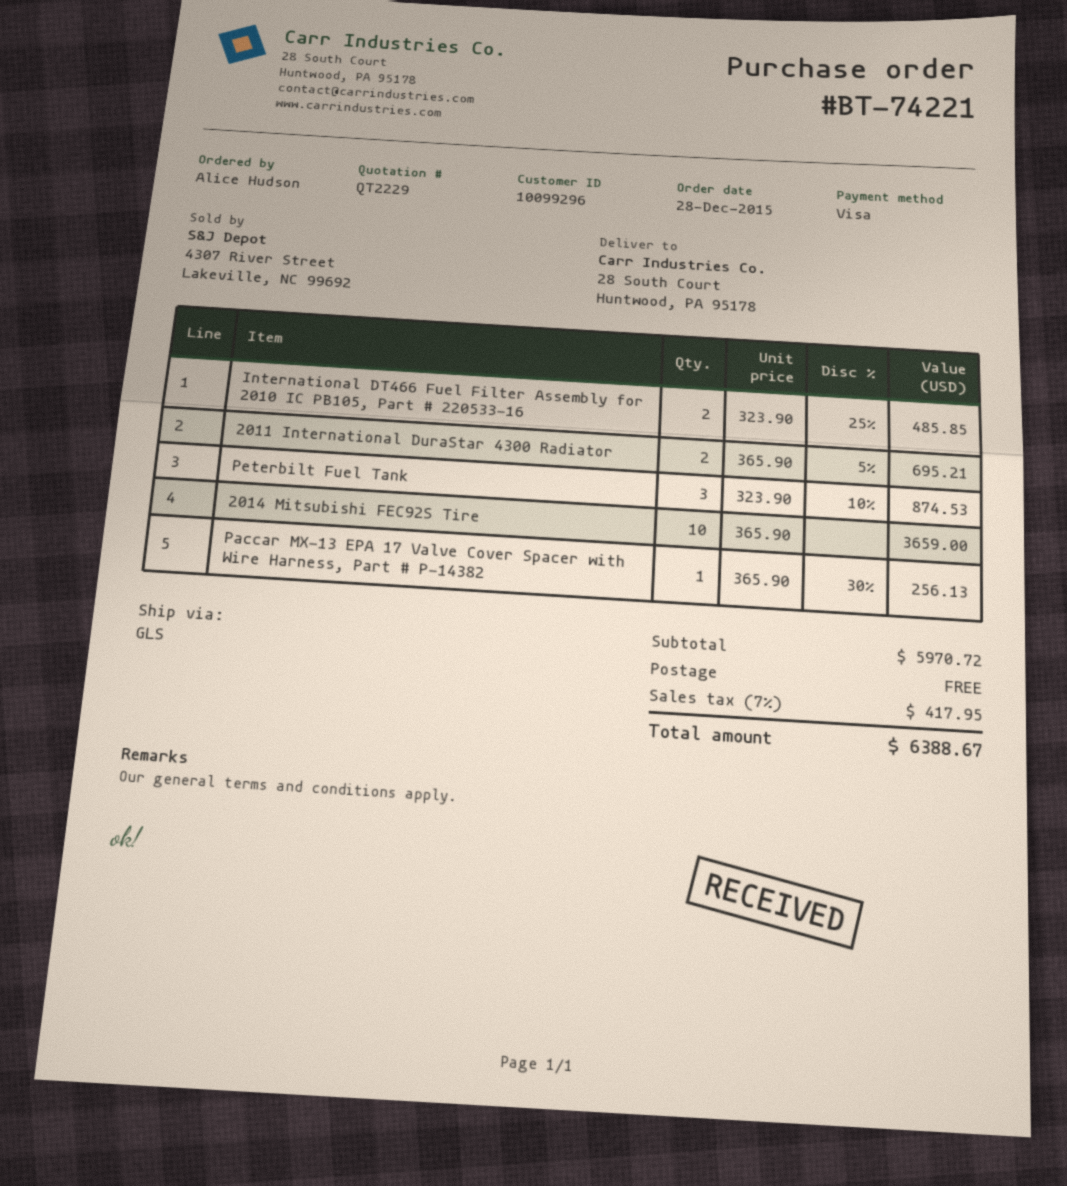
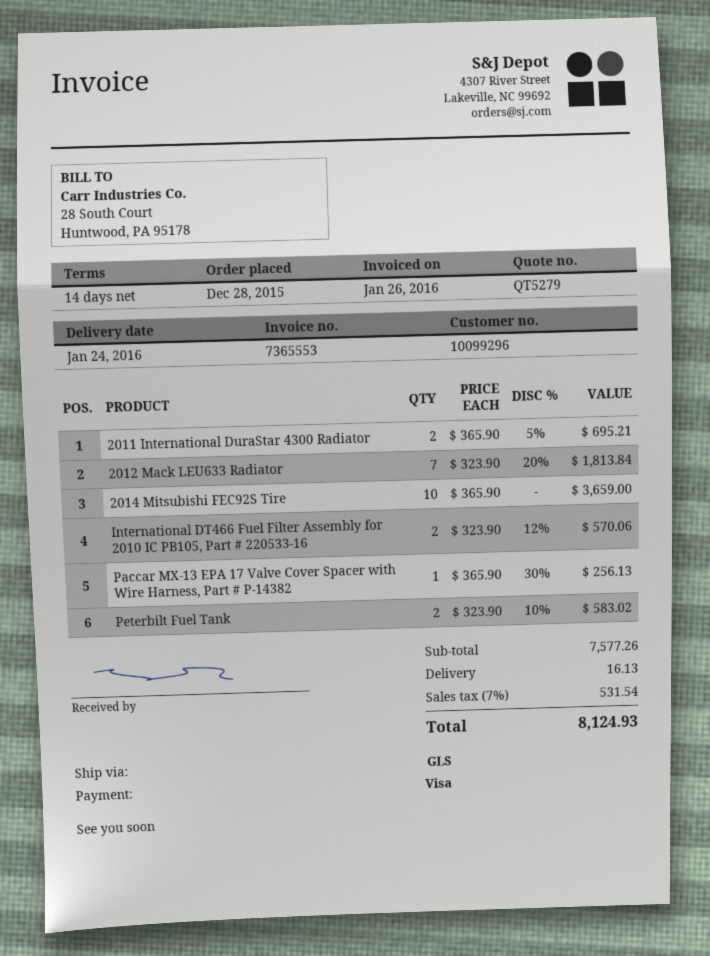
quote number: QT2229 -> QT5279
International DT466 Fuel Filter Assembly for 2010 IC PB105, Part # 220533-16: 2 x 323.90 - 25% = 485.85 -> 2 x 323.90 - 12% = 570.06
Peterbilt Fuel Tank: 3 x 323.90 - 10% = 874.53 -> 2 x 323.90 - 10% = 583.02
2012 Mack LEU633 Radiator: none -> 7 x 323.90 - 20% = 1813.84
subtotal: 5970.72 -> 7577.26
shipping: 0.00 -> 16.13
tax: 7% = 417.95 -> 7% = 531.54
total: 6388.67 -> 8124.93

